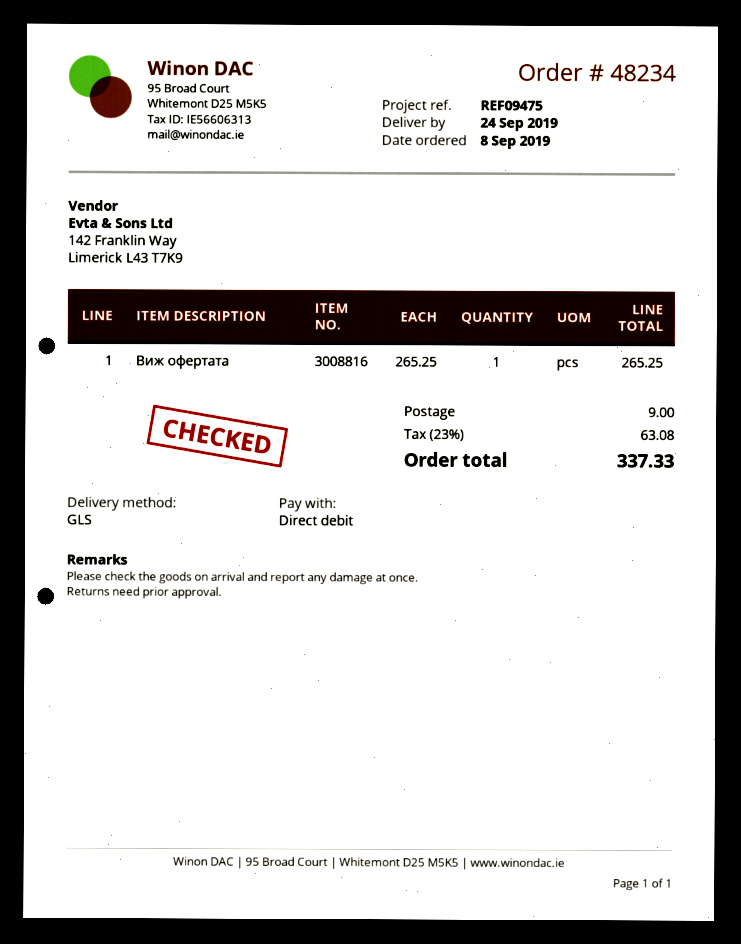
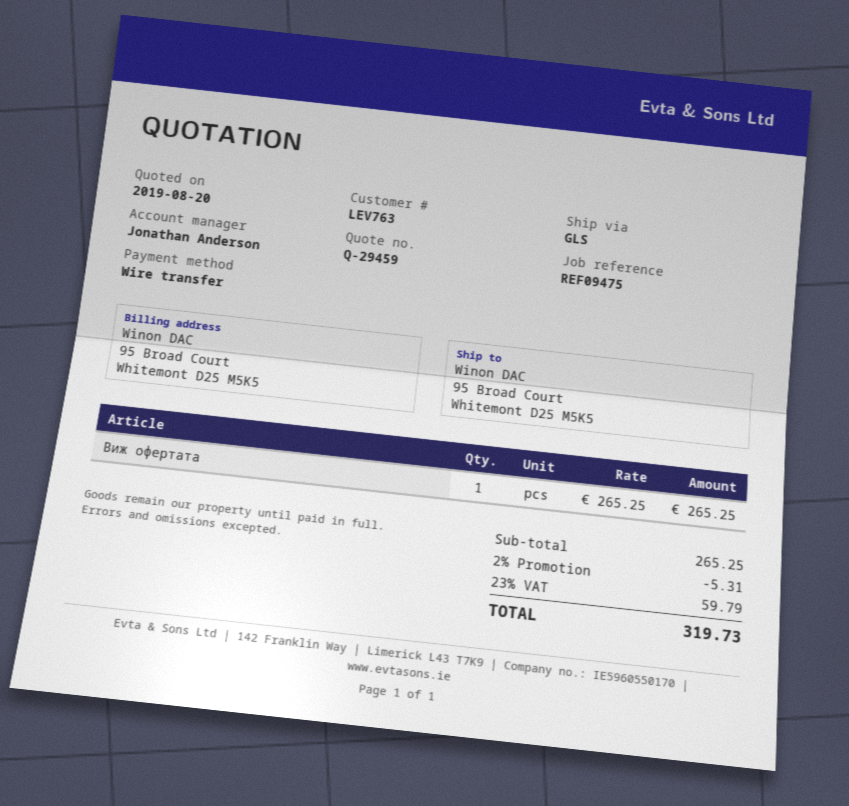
payment method: direct debit -> bank transfer
discount: none -> 2% = 5.31
shipping: 9.00 -> none
tax: 23% = 63.08 -> 23% = 59.79
total: 337.33 -> 319.73

